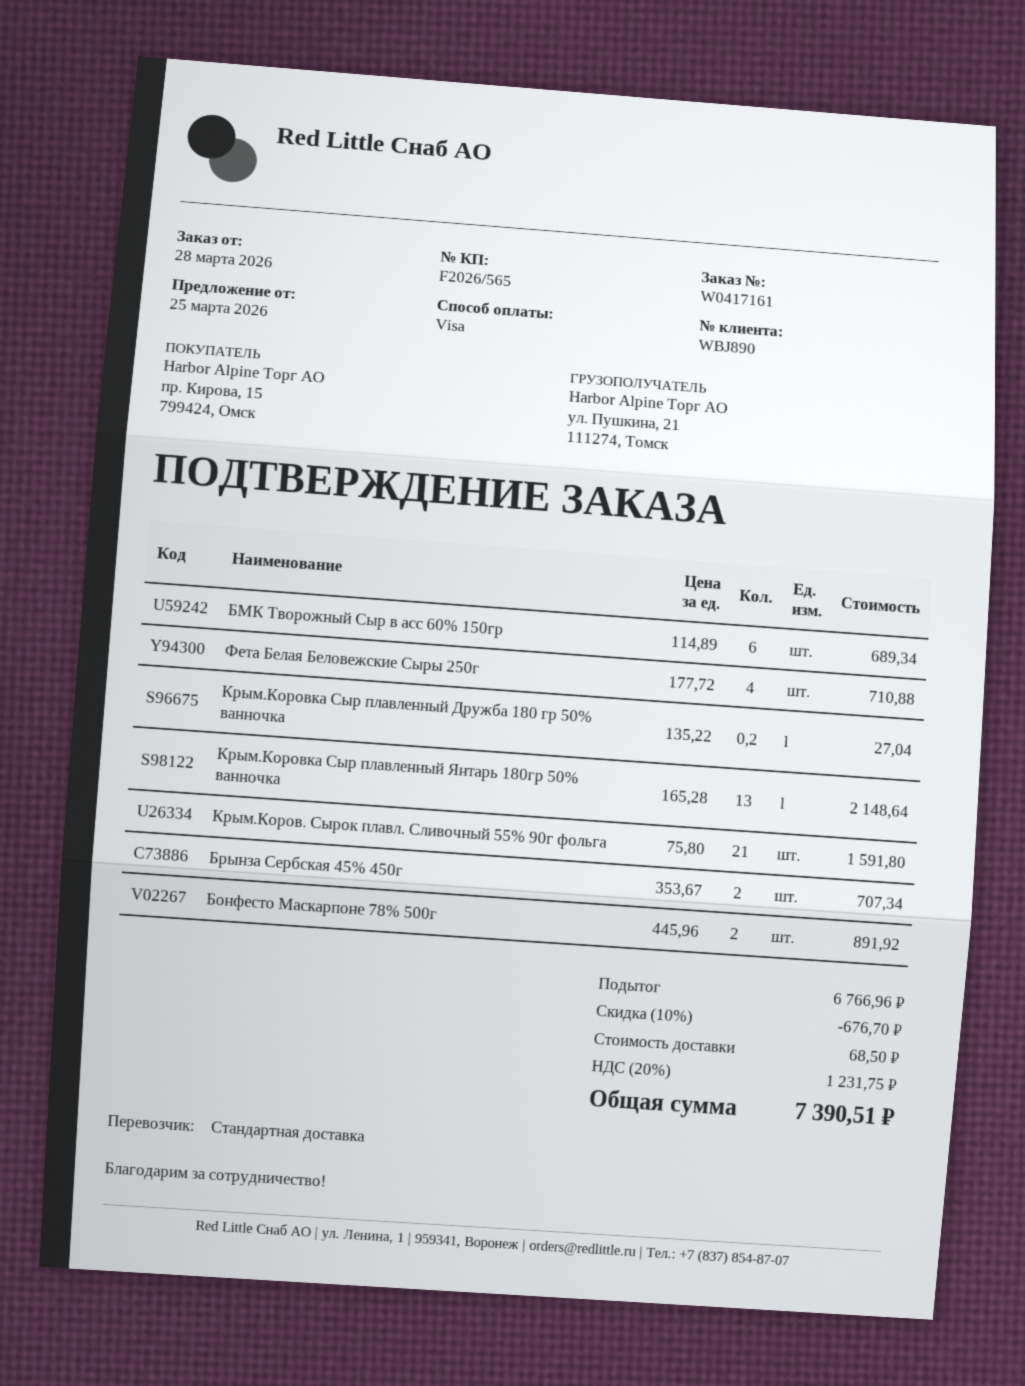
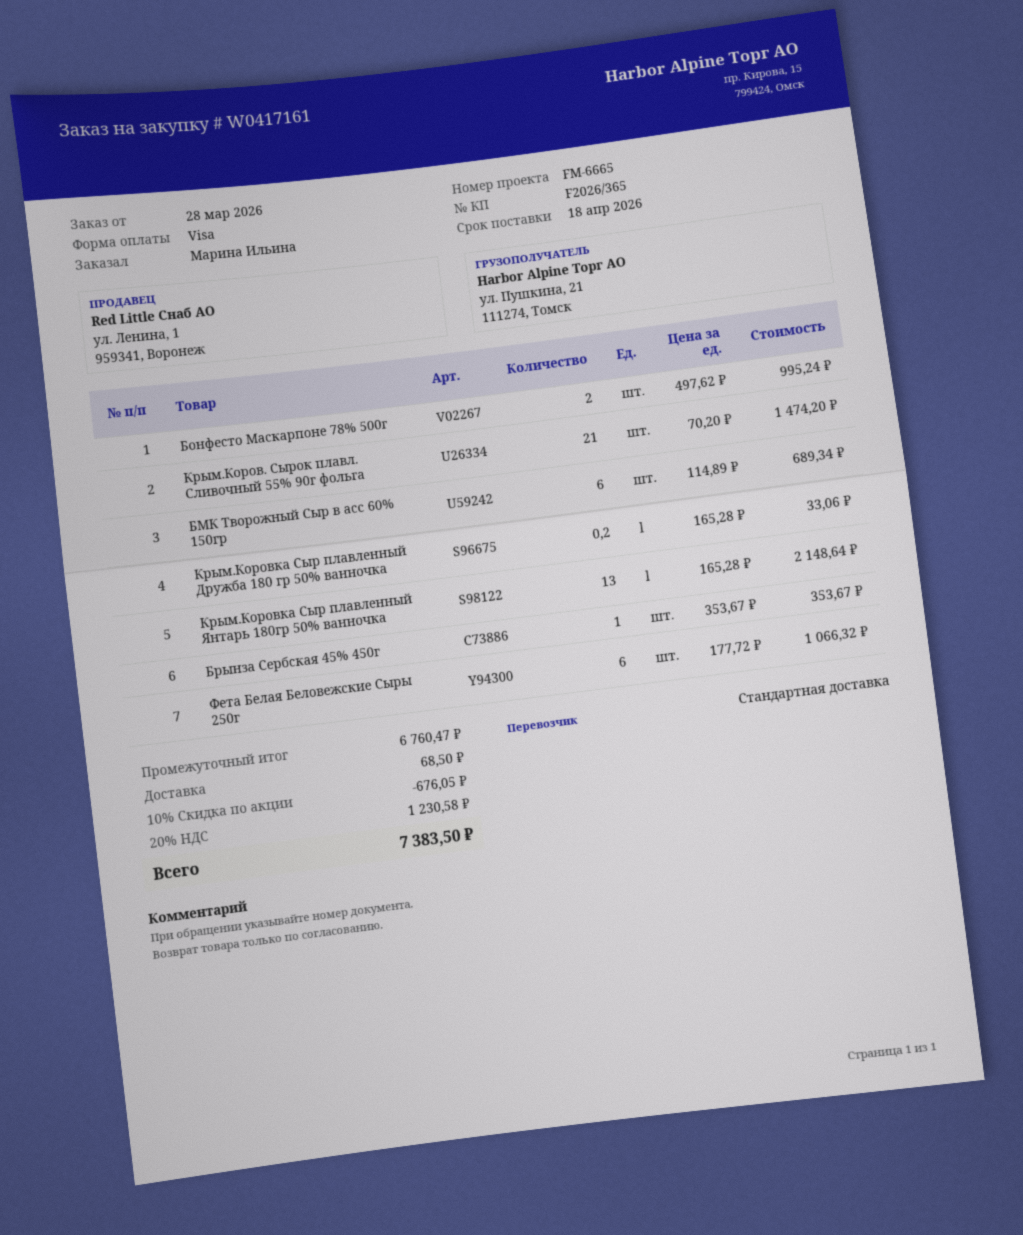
quote number: F2026/565 -> F2026/365
Фета Белая Беловежские Сыры 250г: 4 x 177.72 = 710.88 -> 6 x 177.72 = 1066.32
Крым.Коровка Сыр плавленный Дружба 180 гр 50% ванночка: 0.2 x 135.22 = 27.04 -> 0.2 x 165.28 = 33.06
Крым.Коров. Сырок плавл. Сливочный 55% 90г фольга: 21 x 75.80 = 1591.80 -> 21 x 70.20 = 1474.20
Брынза Сербская 45% 450г: 2 x 353.67 = 707.34 -> 1 x 353.67 = 353.67
Бонфесто Маскарпоне 78% 500г: 2 x 445.96 = 891.92 -> 2 x 497.62 = 995.24
subtotal: 6766.96 -> 6760.47
discount: 10% = 676.70 -> 10% = 676.05
tax: 20% = 1231.75 -> 20% = 1230.58
total: 7390.51 -> 7383.50

